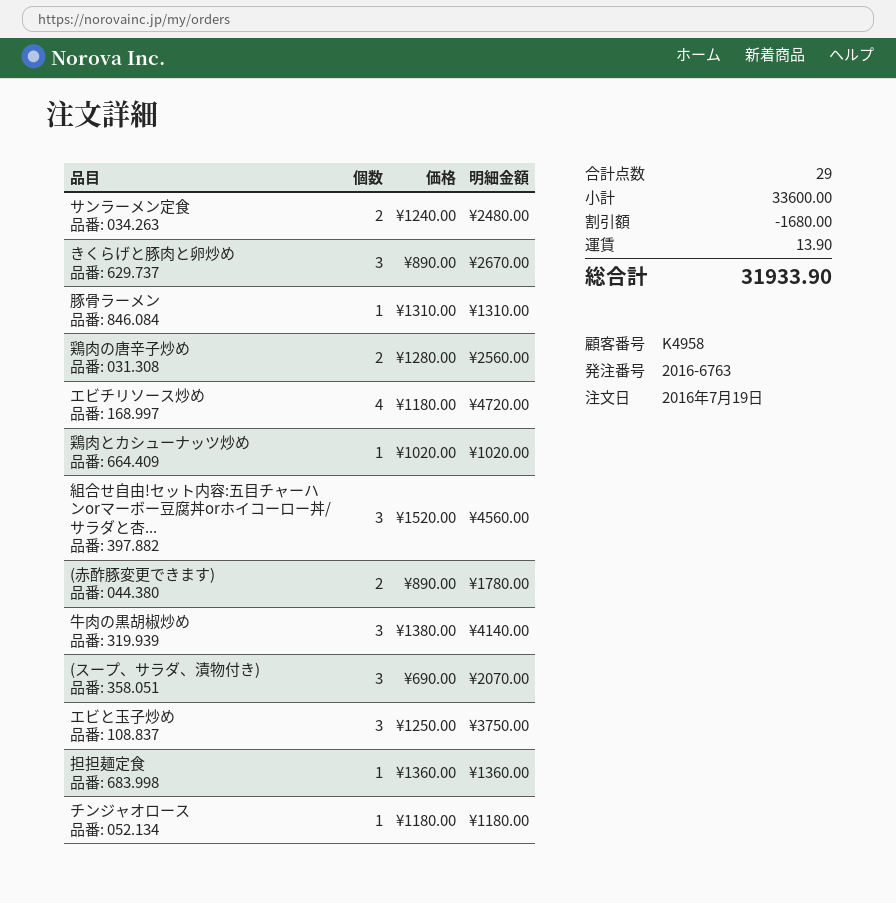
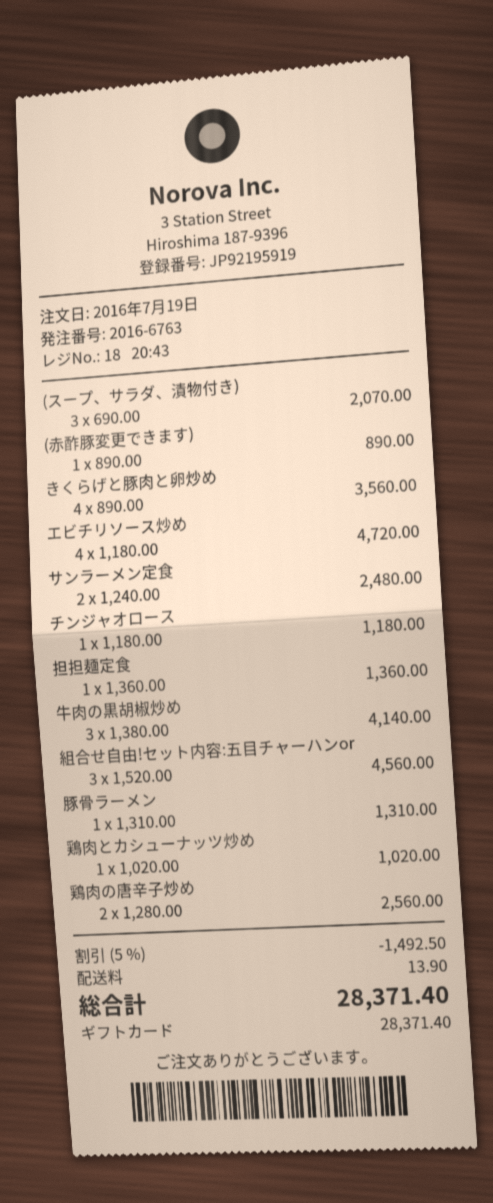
きくらげと豚肉と卵炒め: 3 x 890.00 = 2670.00 -> 4 x 890.00 = 3560.00
(赤酢豚変更できます): 2 x 890.00 = 1780.00 -> 1 x 890.00 = 890.00
エビと玉子炒め: 3 x 1250.00 = 3750.00 -> none
discount: 1680.00 -> 1492.50
total: 31933.90 -> 28371.40

